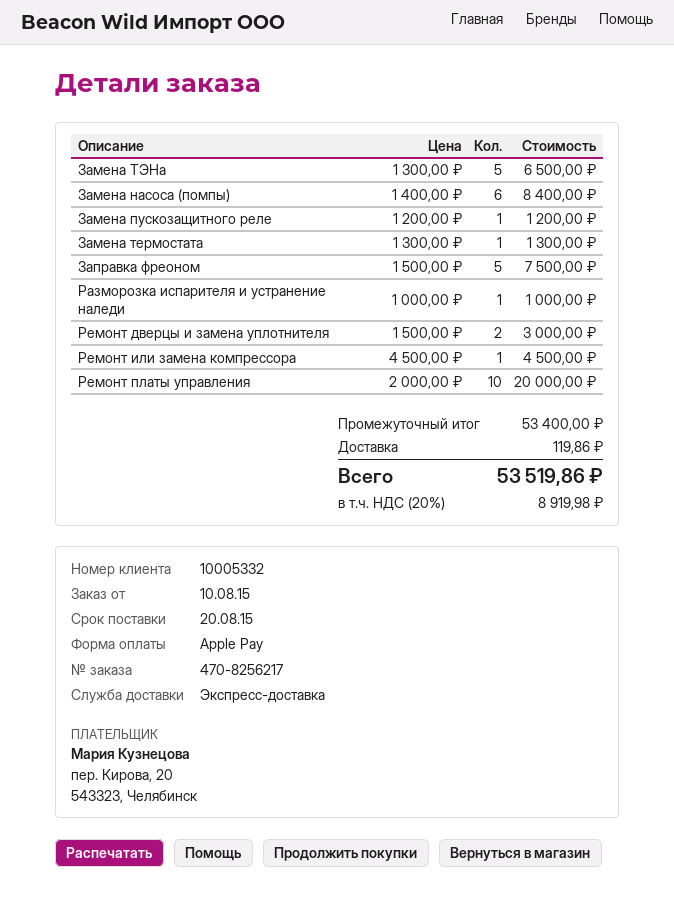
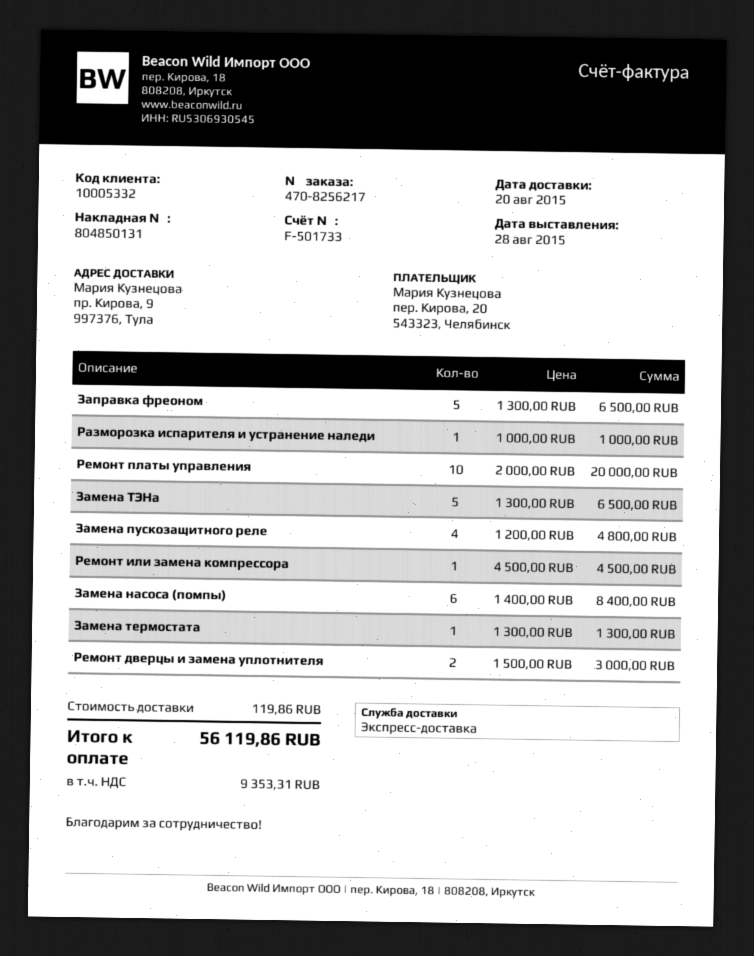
Замена пускозащитного реле: 1 x 1200.00 = 1200.00 -> 4 x 1200.00 = 4800.00
Заправка фреоном: 5 x 1500.00 = 7500.00 -> 5 x 1300.00 = 6500.00
tax: 8919.98 -> 9353.31
total: 53519.86 -> 56119.86

